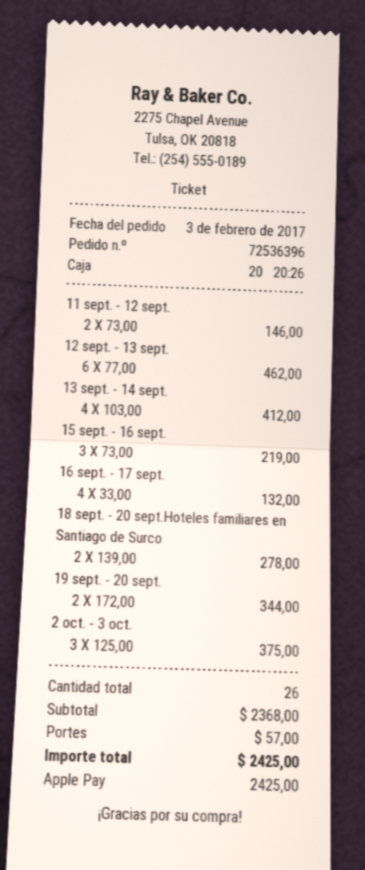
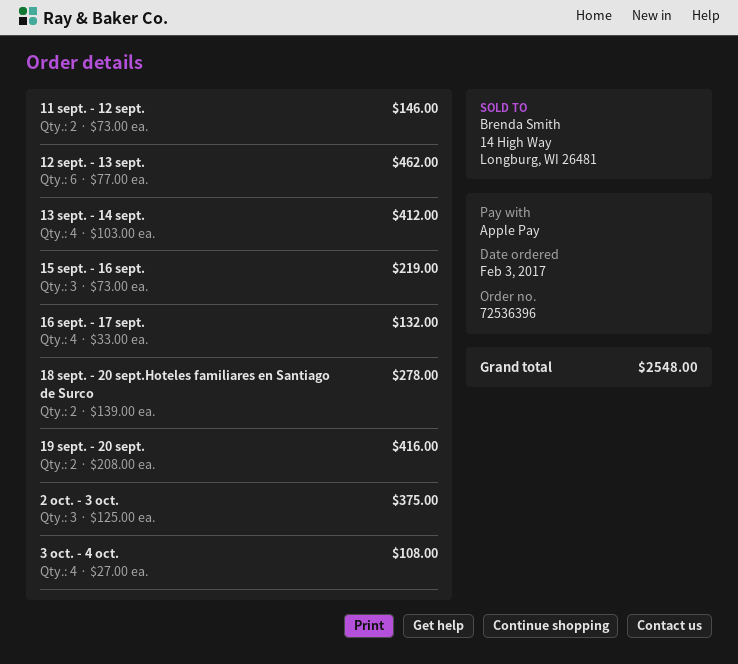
19 sept. - 20 sept.: 2 x 172.00 = 344.00 -> 2 x 208.00 = 416.00
3 oct. - 4 oct.: none -> 4 x 27.00 = 108.00
shipping: 57.00 -> none
total: 2425.00 -> 2548.00

